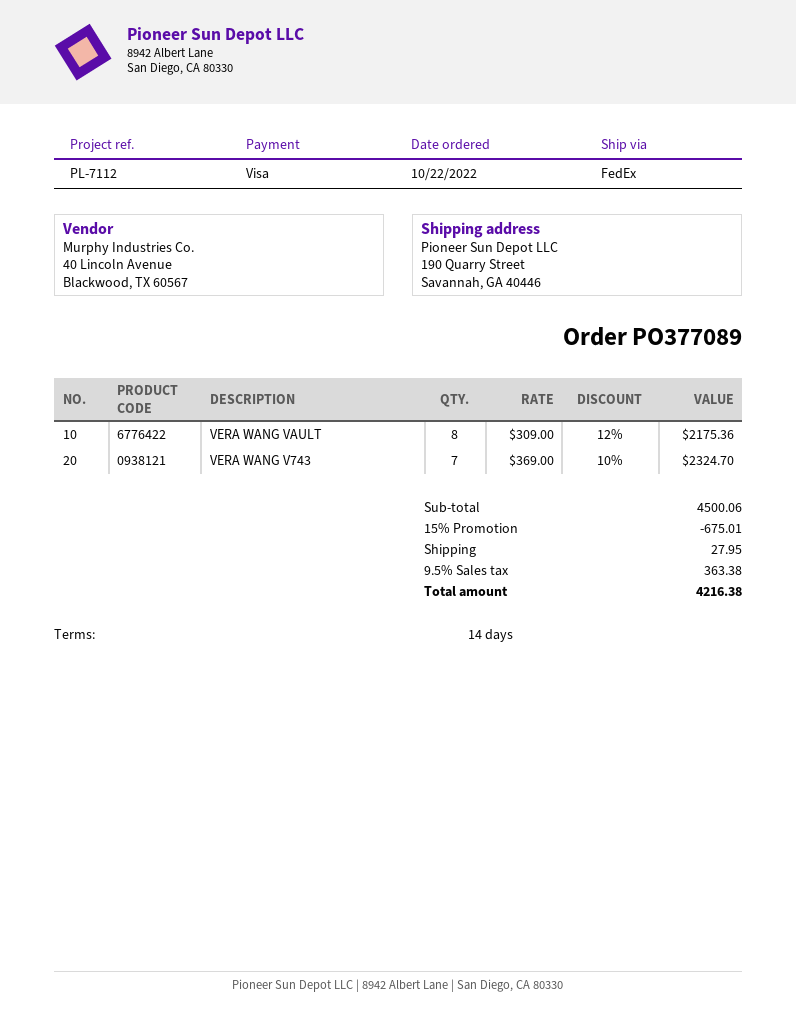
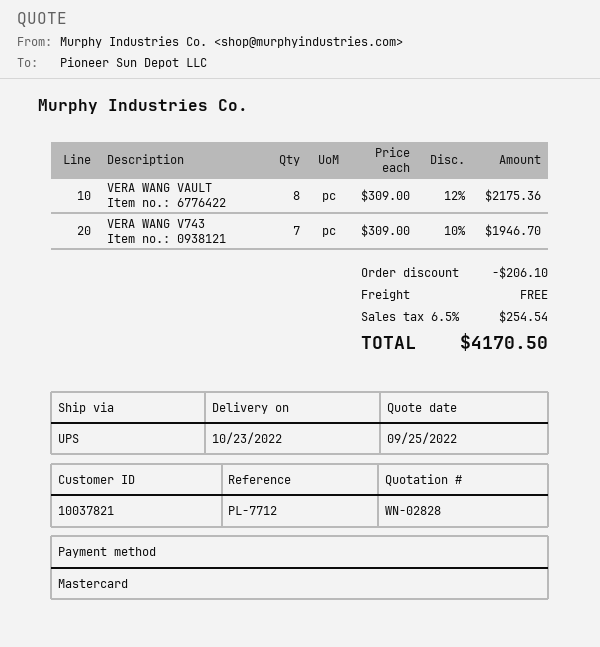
reference: PL-7112 -> PL-7712
payment method: Visa -> Mastercard
shipping method: FedEx -> UPS
VERA WANG V743: 7 x 369.00 - 10% = 2324.70 -> 7 x 309.00 - 10% = 1946.70
discount: 675.01 -> 206.10
shipping: 27.95 -> 0.00
tax: 9.5% = 363.38 -> 6.5% = 254.54
total: 4216.38 -> 4170.50

